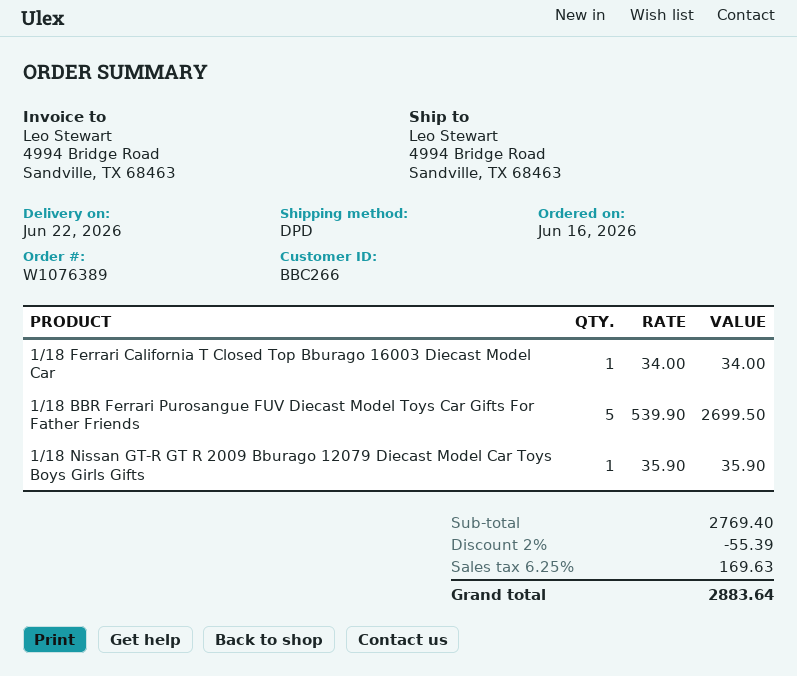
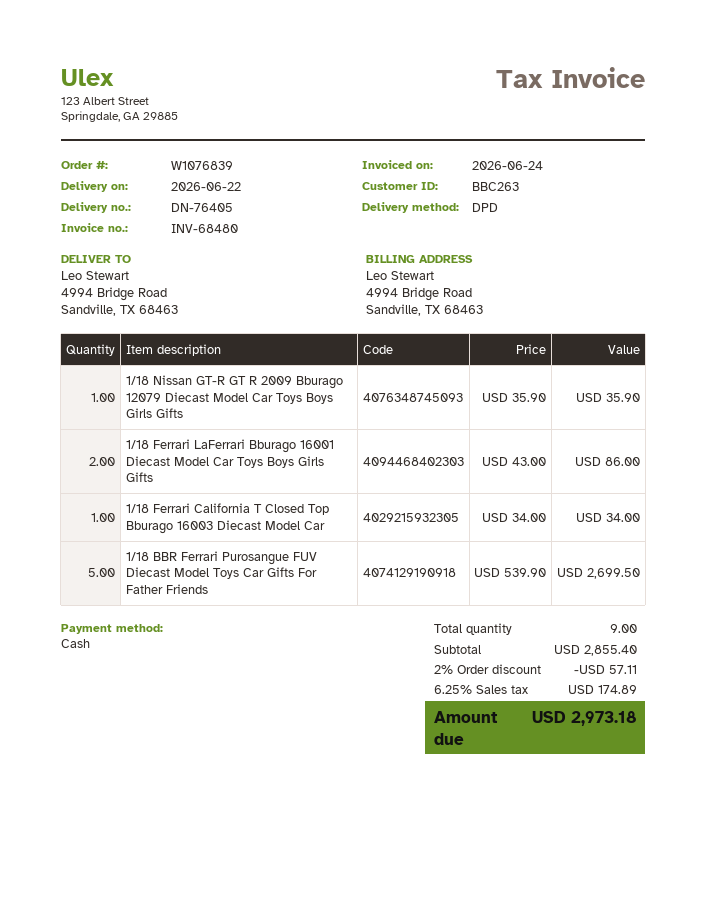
order number: W1076389 -> W1076839
customer number: BBC266 -> BBC263
1/18 Ferrari LaFerrari Bburago 16001 Diecast Model Car Toys Boys Girls Gifts: none -> 2 x 43.00 = 86.00
subtotal: 2769.40 -> 2855.40
discount: 2% = 55.39 -> 2% = 57.11
tax: 6.25% = 169.63 -> 6.25% = 174.89
total: 2883.64 -> 2973.18

